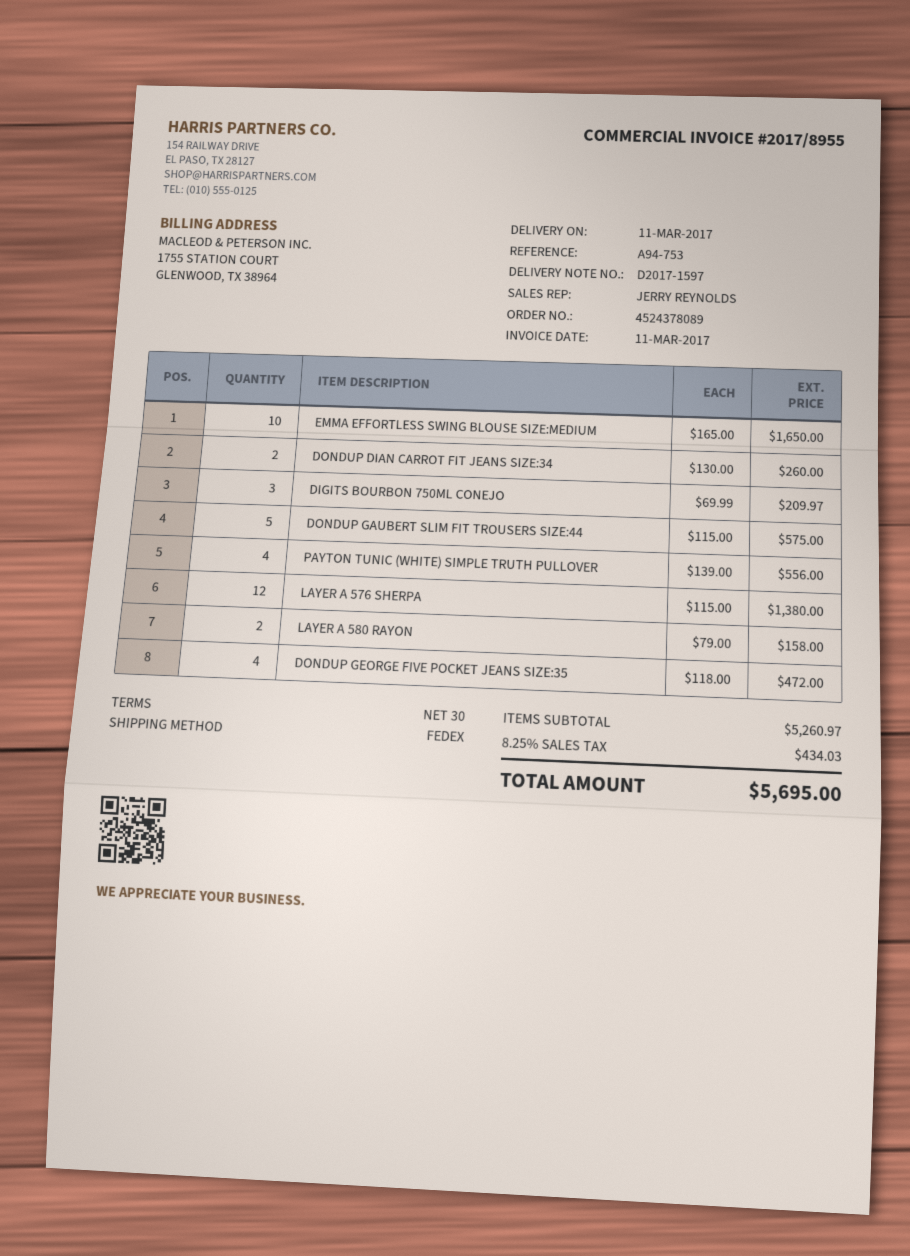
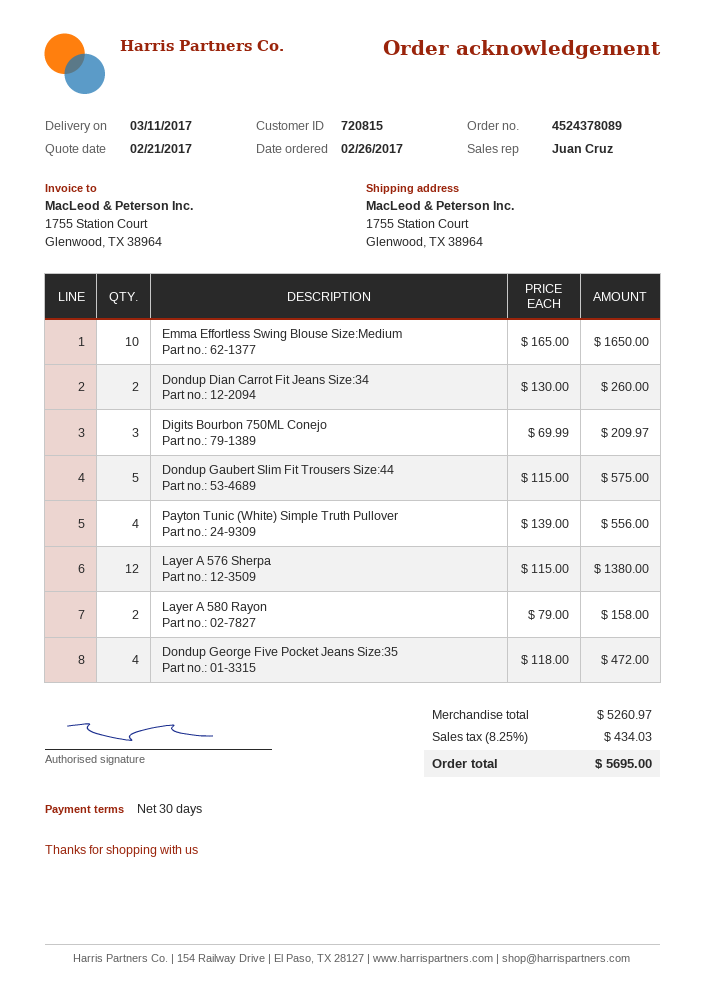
sales rep: JERRY REYNOLDS -> Juan Cruz

